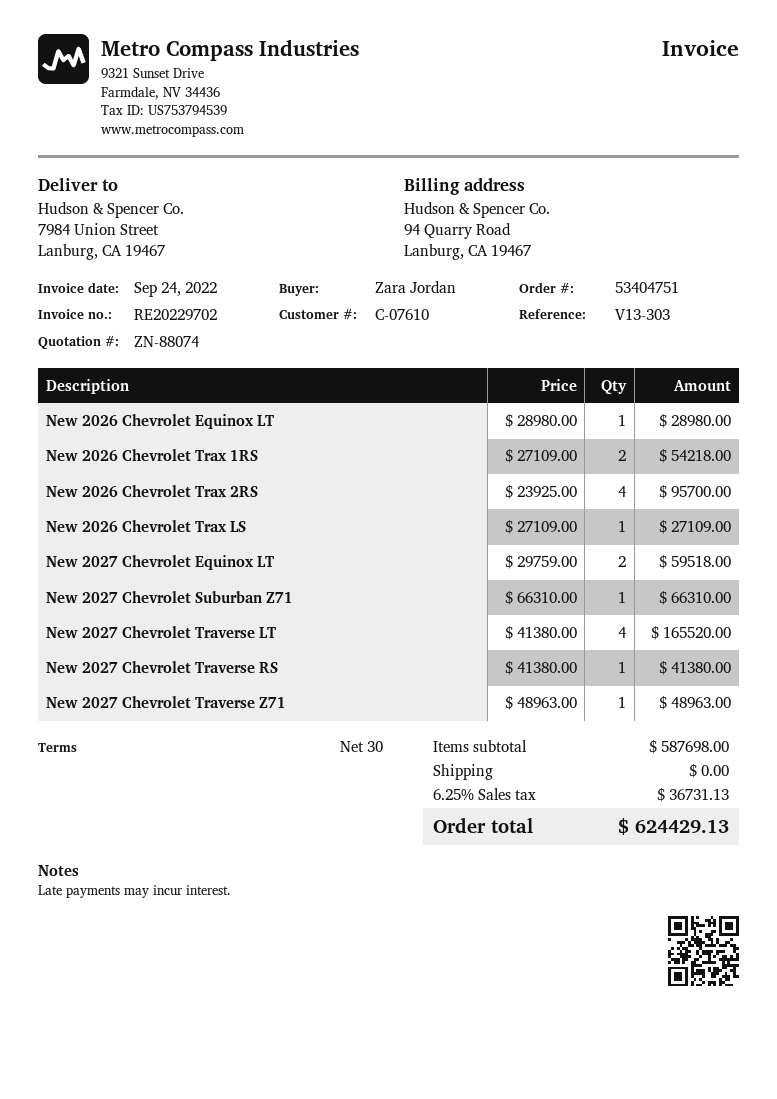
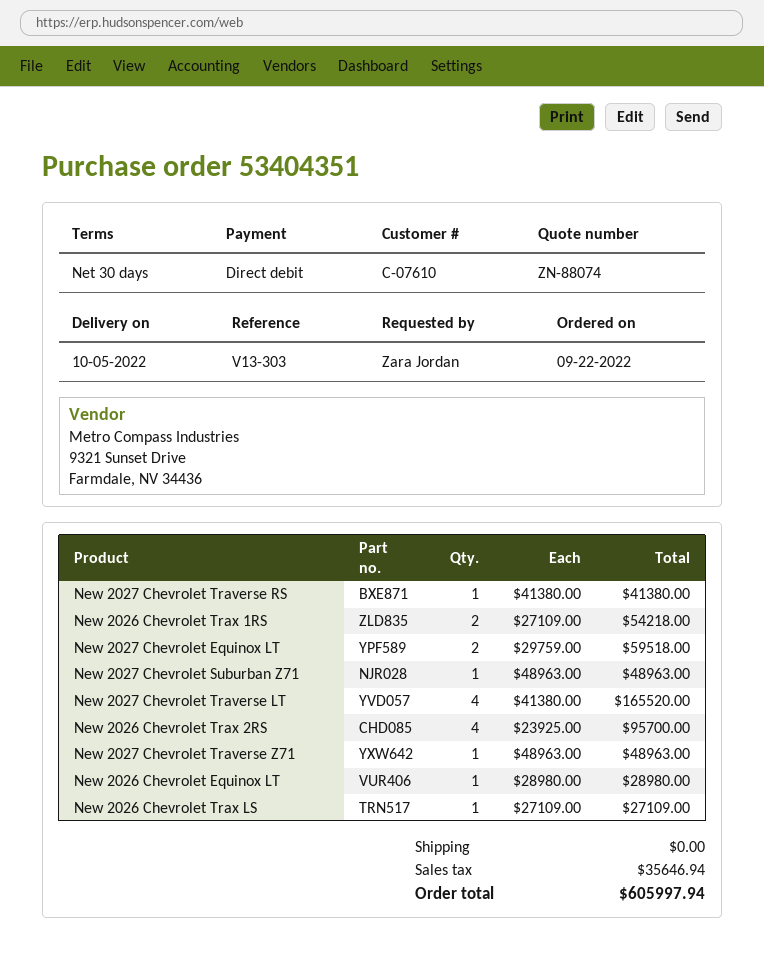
order number: 53404751 -> 53404351
New 2027 Chevrolet Suburban Z71: 1 x 66310.00 = 66310.00 -> 1 x 48963.00 = 48963.00
tax: 36731.13 -> 35646.94
total: 624429.13 -> 605997.94

